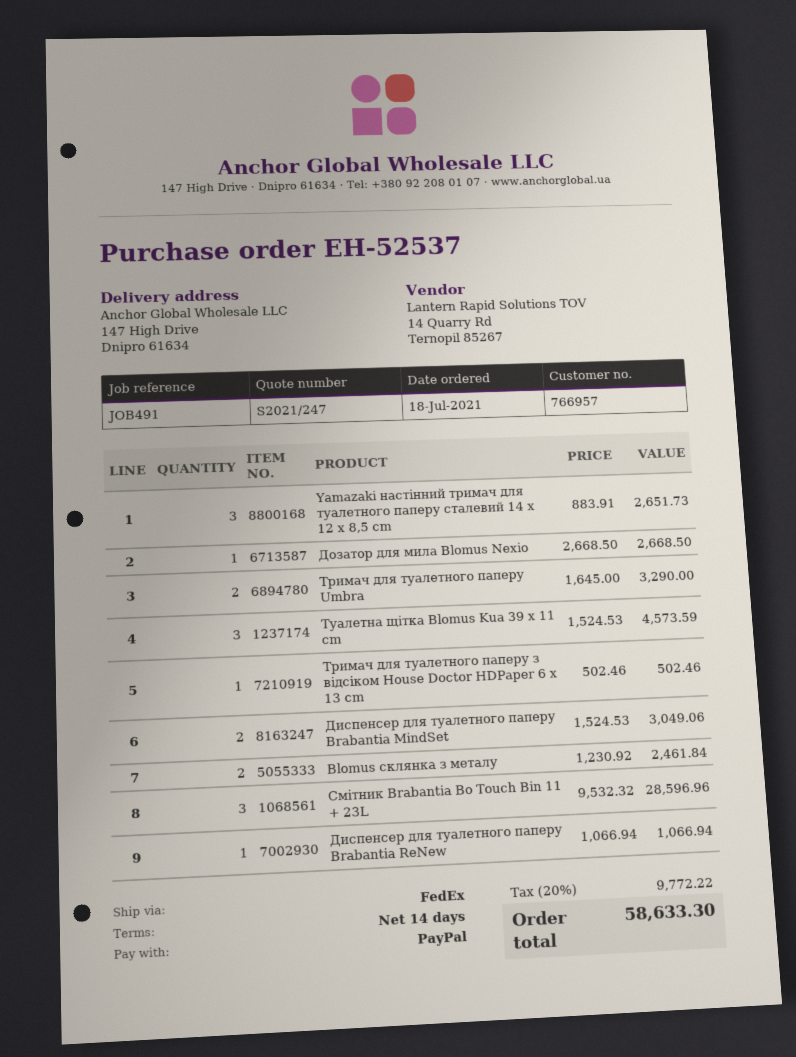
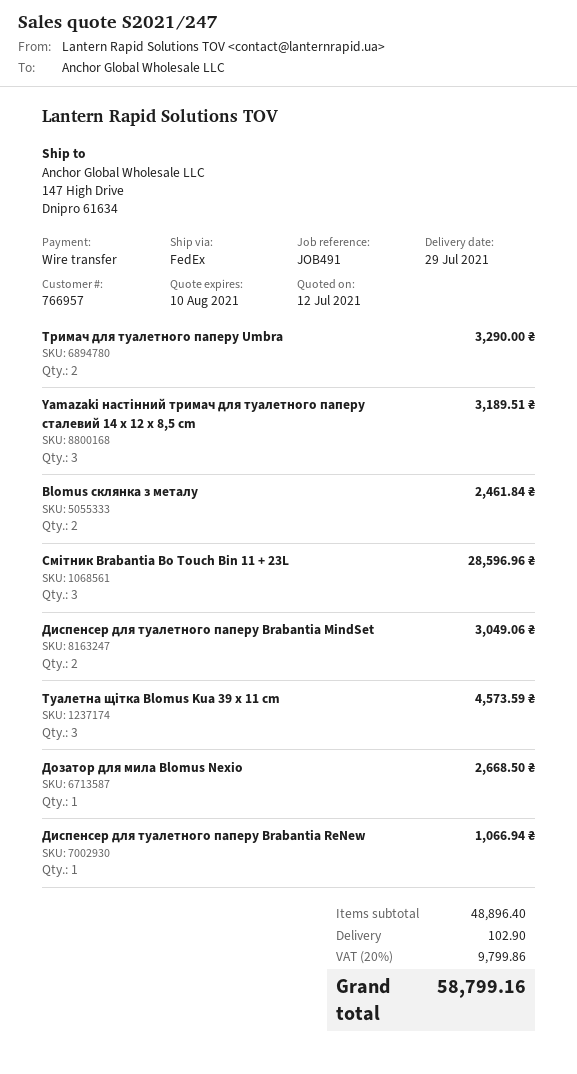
payment method: PayPal -> bank transfer
Yamazaki настінний тримач для туалетного паперу сталевий 14 x 12 x 8,5 cm: 3 for 2651.73 -> 3 for 3189.51
Тримач для туалетного паперу з відсіком House Doctor HDPaper 6 x 13 cm: 1 for 502.46 -> none
shipping: none -> 102.90
tax: 20% = 9772.22 -> 20% = 9799.86
total: 58633.30 -> 58799.16

